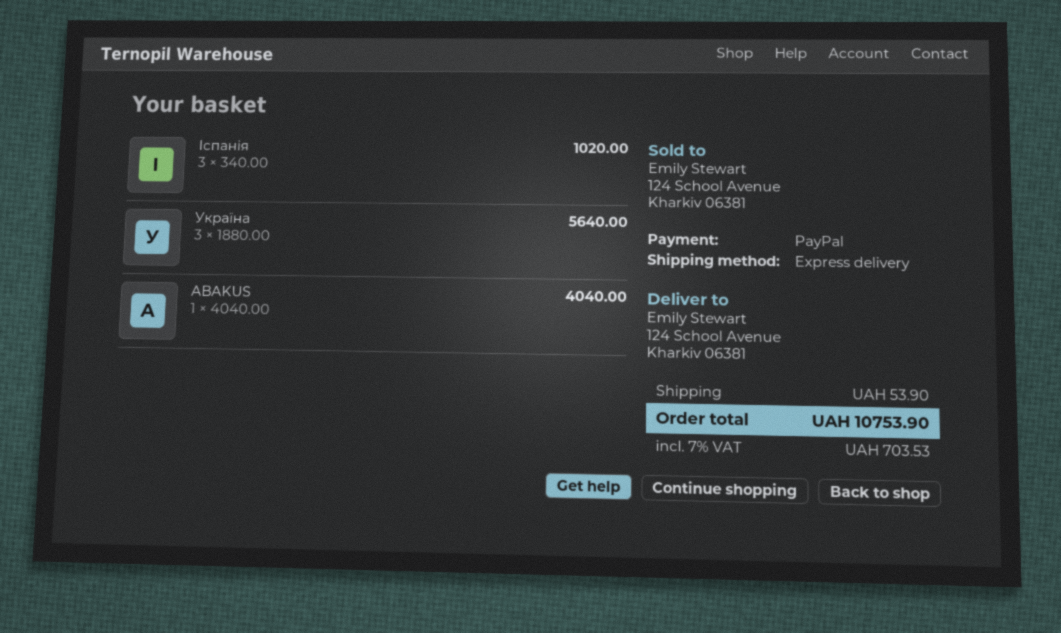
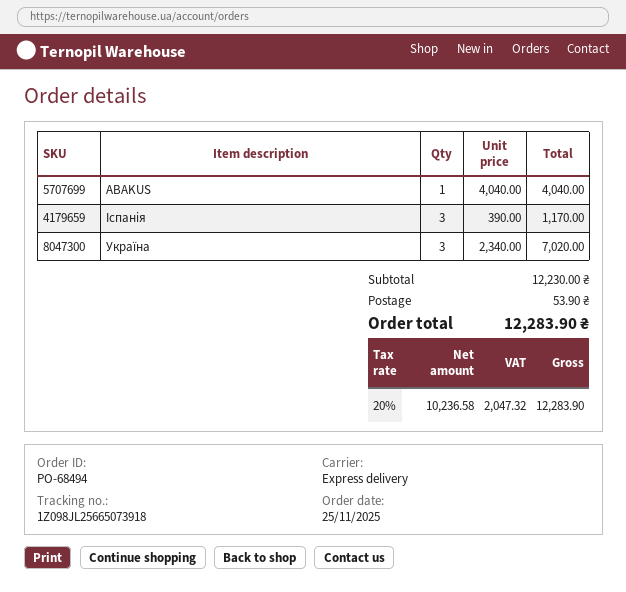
Іспанія: 3 x 340.00 = 1020.00 -> 3 x 390.00 = 1170.00
Україна: 3 x 1880.00 = 5640.00 -> 3 x 2340.00 = 7020.00
tax: 7% = 703.53 -> 20% = 2047.32
total: 10753.90 -> 12283.90

